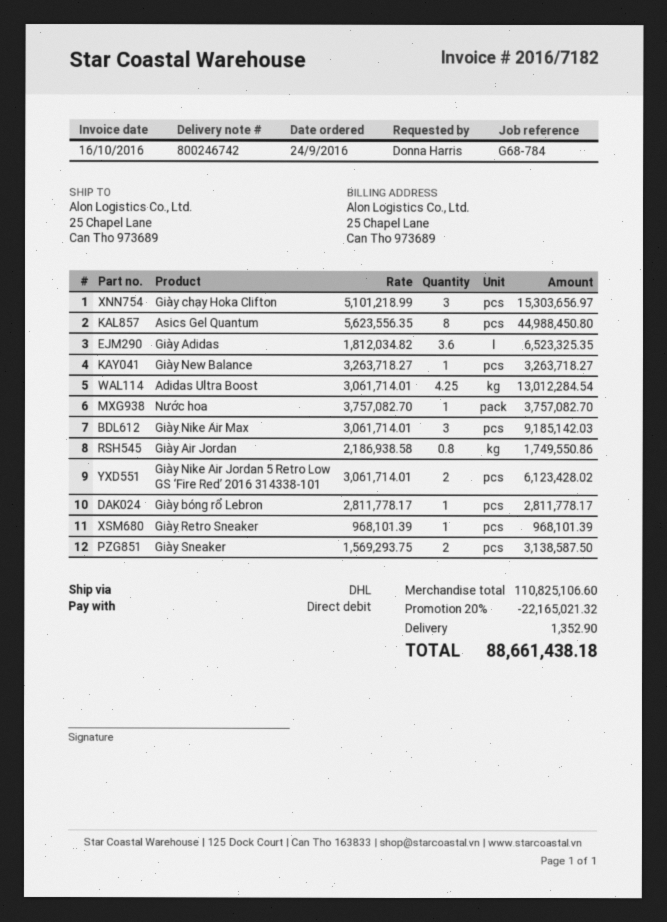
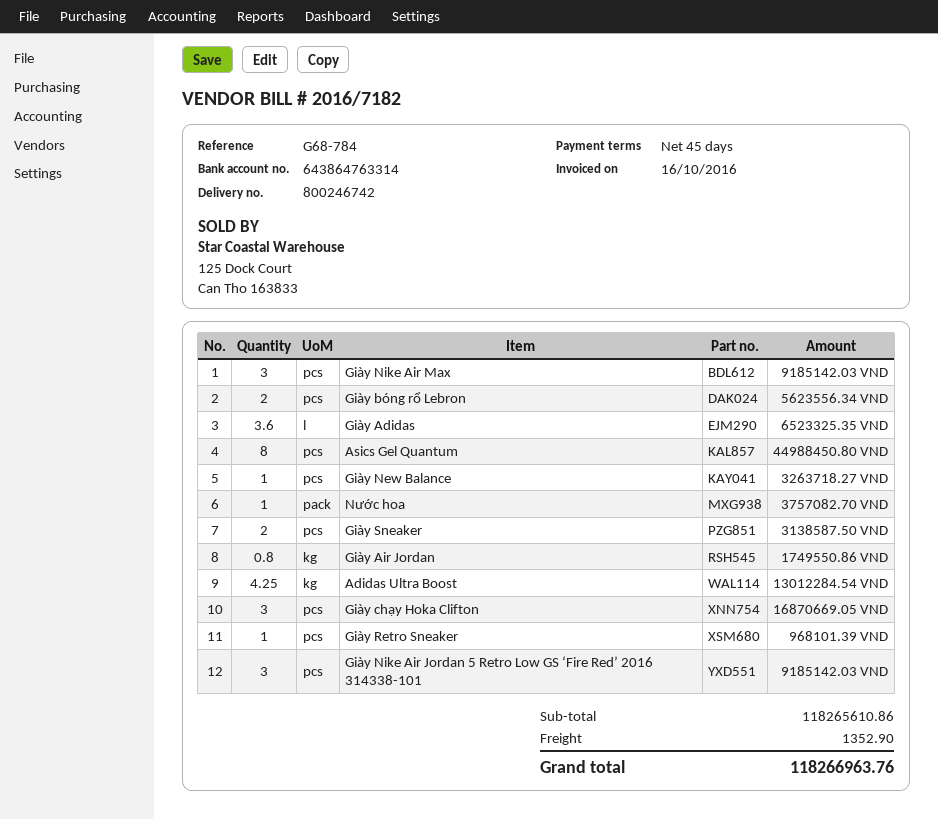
Giày chạy Hoka Clifton: 3 for 15303656.97 -> 3 for 16870669.05
Giày Nike Air Jordan 5 Retro Low GS ‘Fire Red’ 2016 314338-101: 2 for 6123428.02 -> 3 for 9185142.03
Giày bóng rổ Lebron: 1 for 2811778.17 -> 2 for 5623556.34
subtotal: 110825106.60 -> 118265610.86
discount: 20% = 22165021.32 -> none
total: 88661438.18 -> 118266963.76

